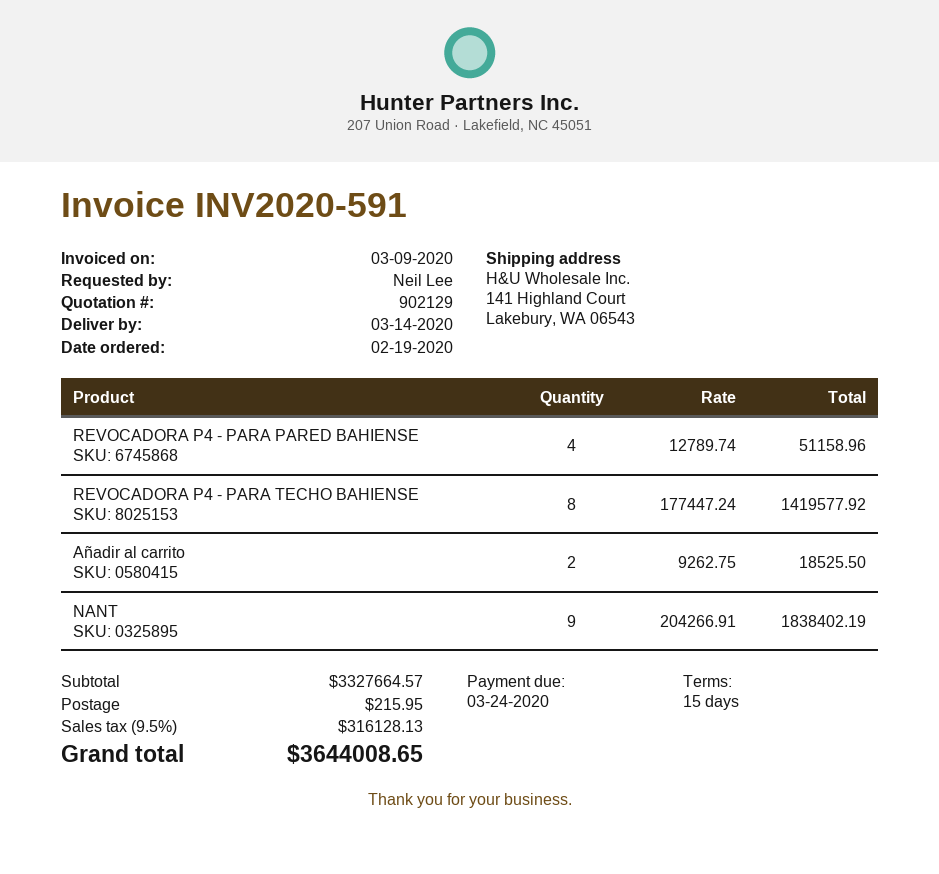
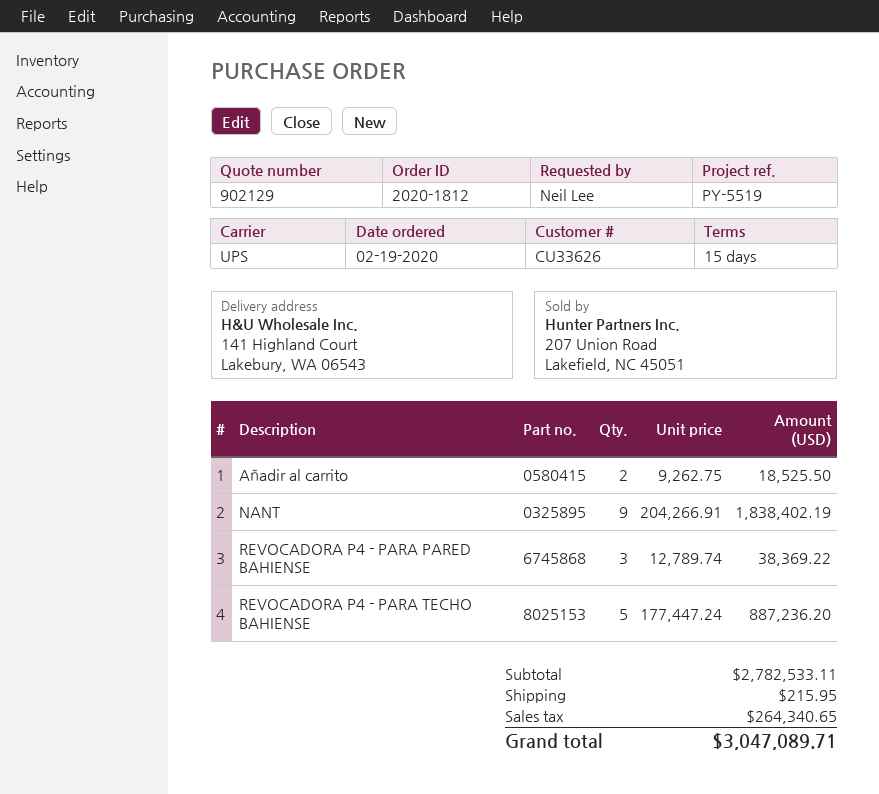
REVOCADORA P4 - PARA PARED BAHIENSE: 4 x 12789.74 = 51158.96 -> 3 x 12789.74 = 38369.22
REVOCADORA P4 - PARA TECHO BAHIENSE: 8 x 177447.24 = 1419577.92 -> 5 x 177447.24 = 887236.20
subtotal: 3327664.57 -> 2782533.11
tax: 316128.13 -> 264340.65
total: 3644008.65 -> 3047089.71

